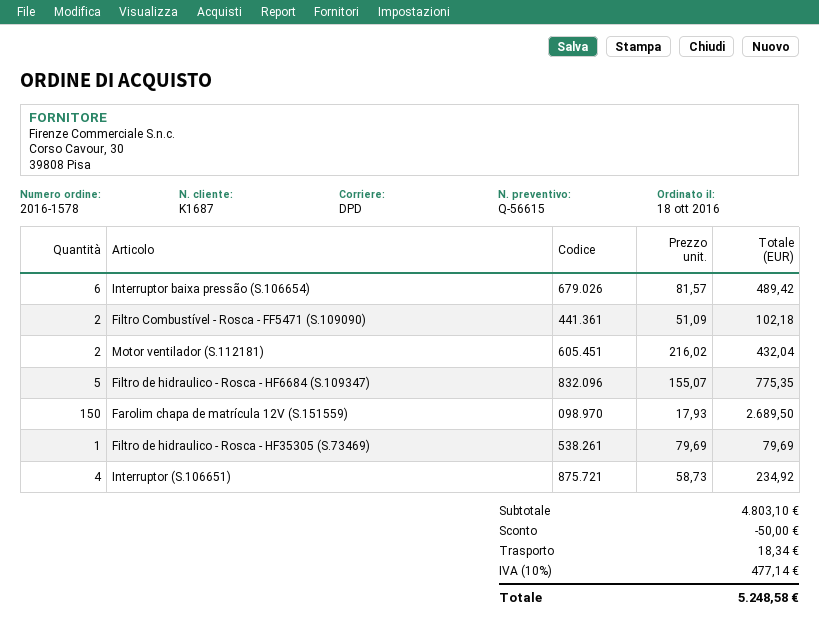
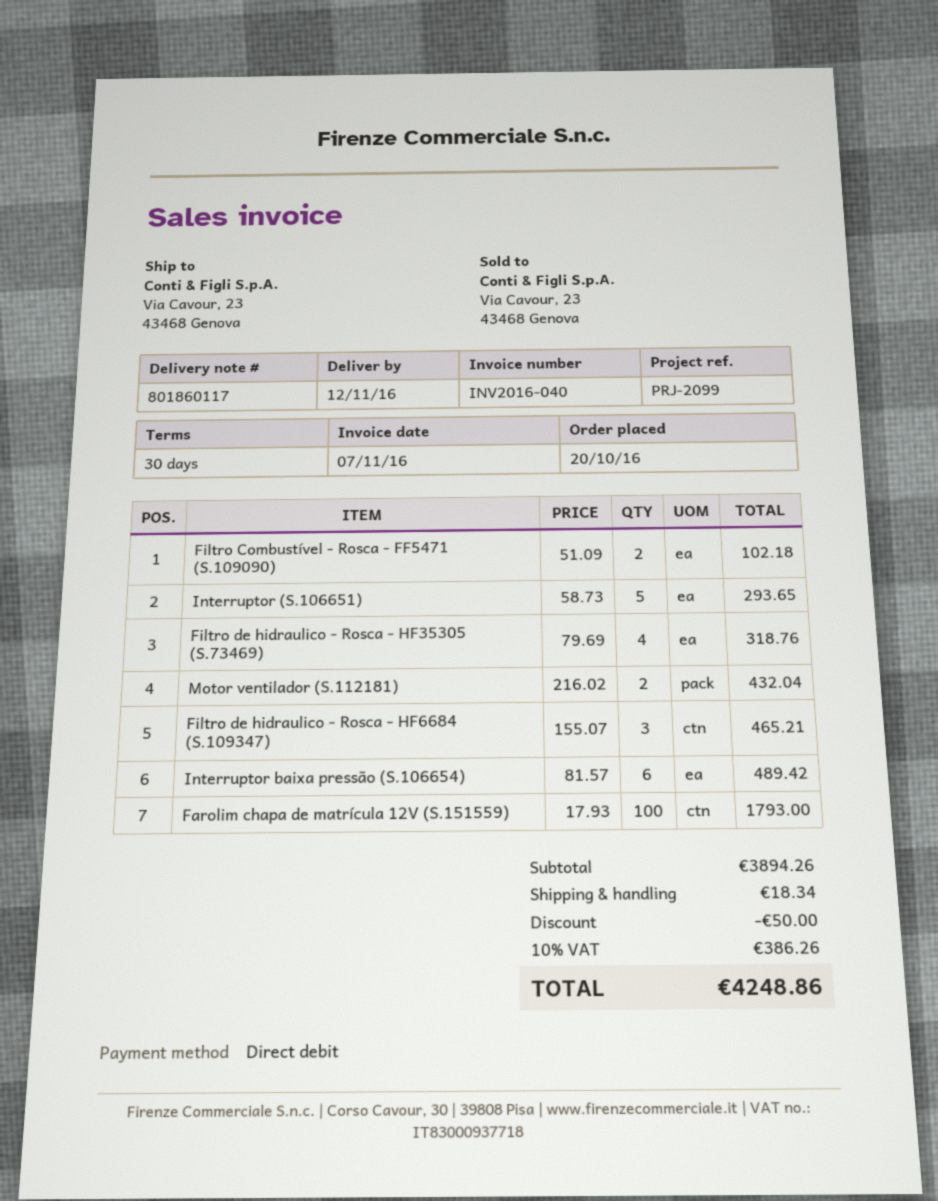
order date: 2016-10-18 -> 2016-10-20
Filtro de hidraulico - Rosca - HF6684 (S.109347): 5 x 155.07 = 775.35 -> 3 x 155.07 = 465.21
Farolim chapa de matrícula 12V (S.151559): 150 x 17.93 = 2689.50 -> 100 x 17.93 = 1793.00
Filtro de hidraulico - Rosca - HF35305 (S.73469): 1 x 79.69 = 79.69 -> 4 x 79.69 = 318.76
Interruptor (S.106651): 4 x 58.73 = 234.92 -> 5 x 58.73 = 293.65
subtotal: 4803.10 -> 3894.26
tax: 10% = 477.14 -> 10% = 386.26
total: 5248.58 -> 4248.86

